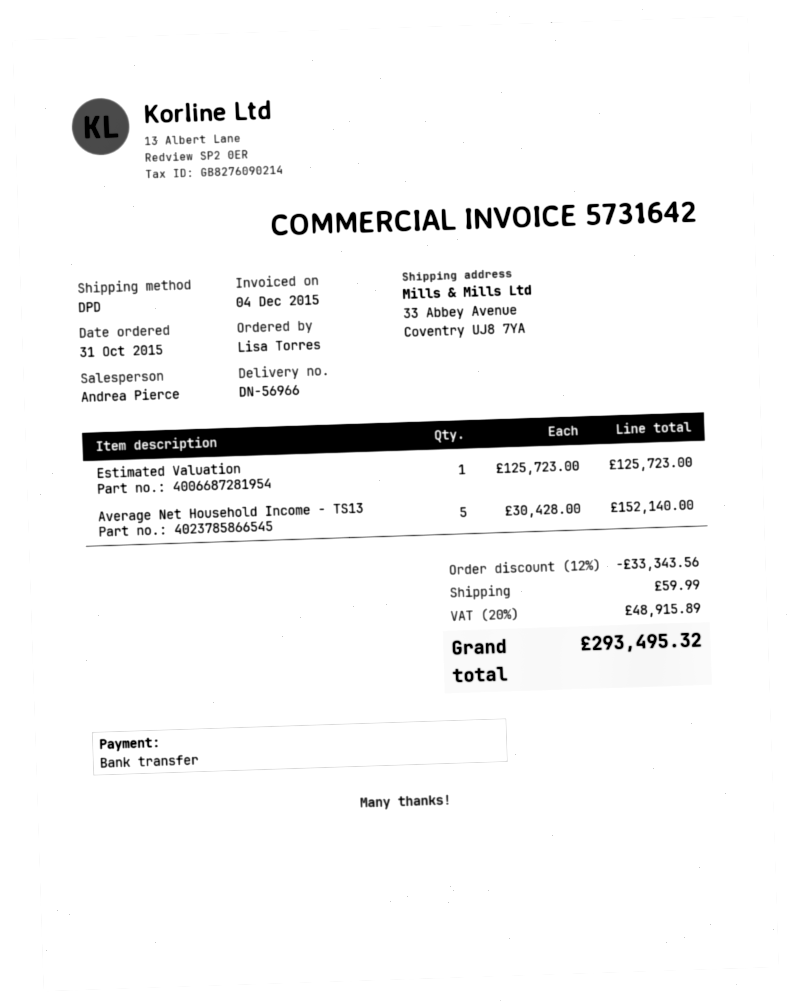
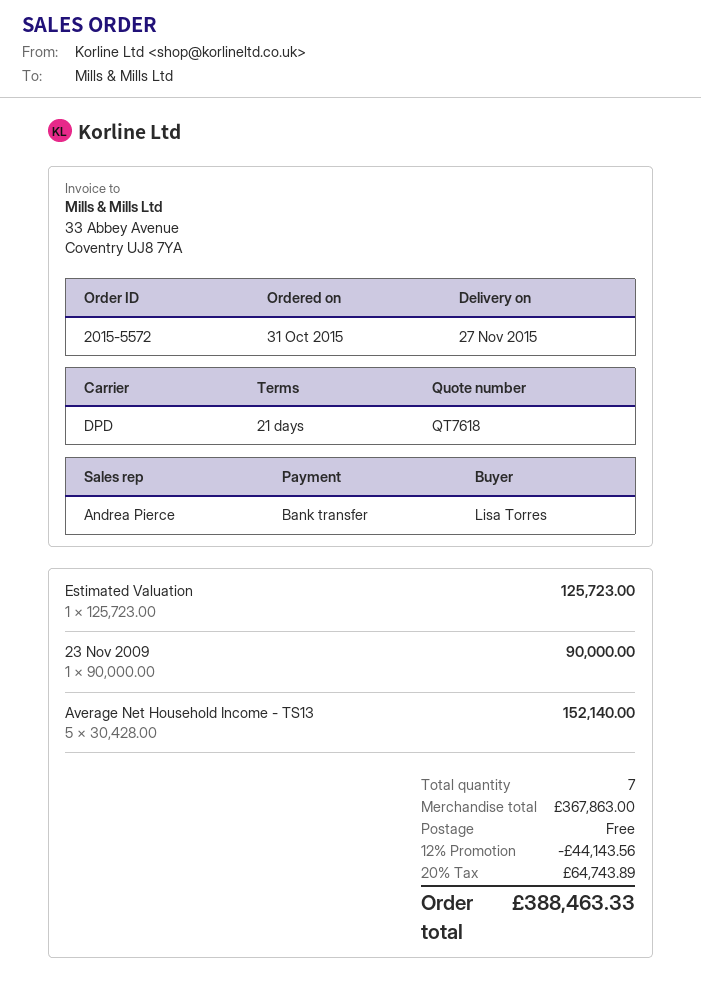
23 Nov 2009: none -> 1 x 90000.00 = 90000.00
discount: 12% = 33343.56 -> 12% = 44143.56
shipping: 59.99 -> 0.00
tax: 20% = 48915.89 -> 20% = 64743.89
total: 293495.32 -> 388463.33

